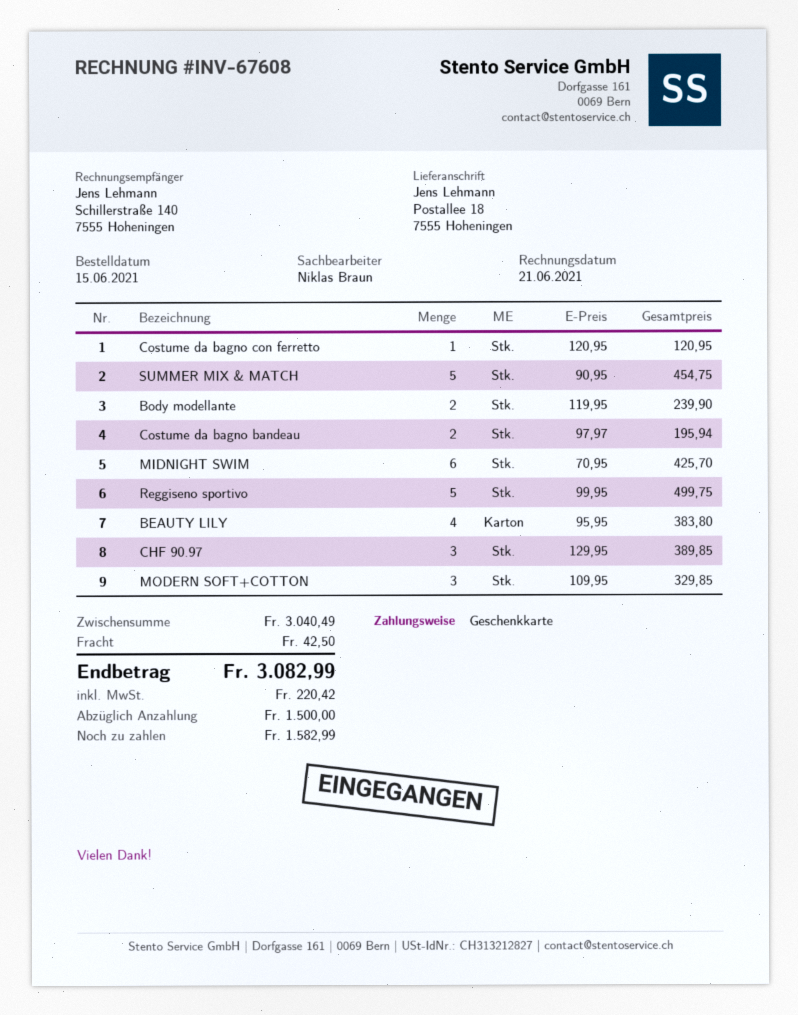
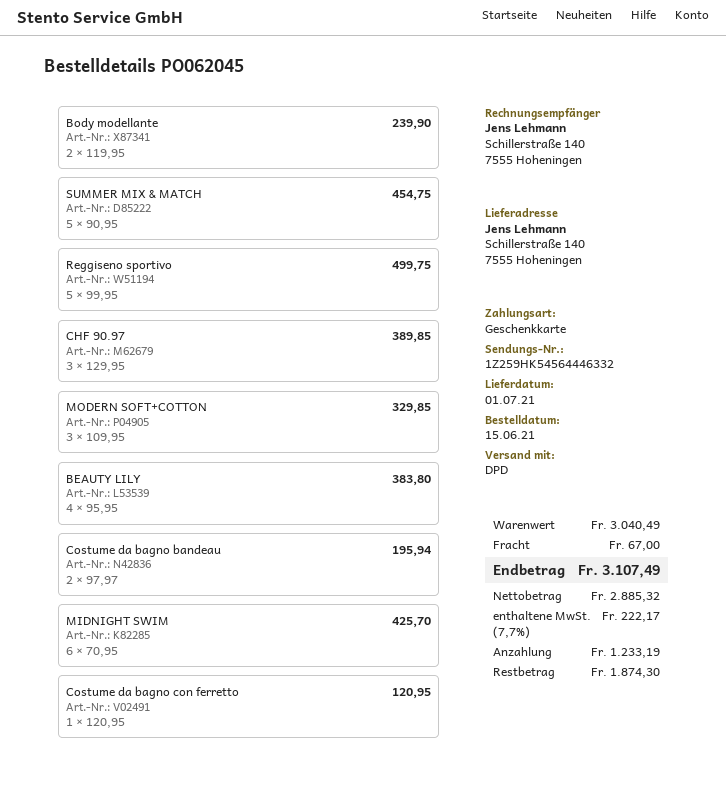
ship to: Postallee 18, 7555 Hoheningen -> Schillerstraße 140, 7555 Hoheningen
shipping: 42.50 -> 67.00
tax: 220.42 -> 222.17
total: 3082.99 -> 3107.49
deposit: 1500.00 -> 1233.19
balance: 1582.99 -> 1874.30

